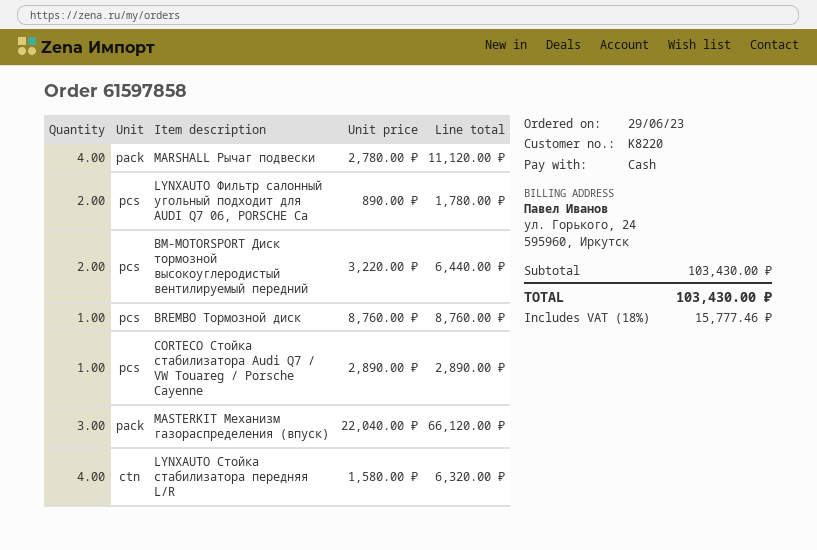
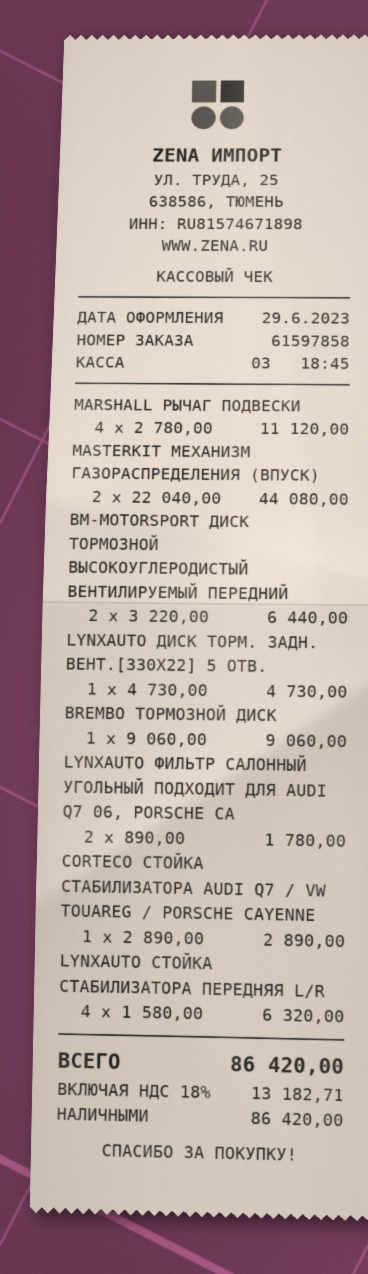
BREMBO Тормозной диск: 1 x 8760.00 = 8760.00 -> 1 x 9060.00 = 9060.00
MASTERKIT Механизм газораспределения (впуск): 3 x 22040.00 = 66120.00 -> 2 x 22040.00 = 44080.00
LYNXAUTO ДИСК ТОРМ. ЗАДН. ВЕНТ.[330X22] 5 ОТВ.: none -> 1 x 4730.00 = 4730.00
tax: 18% = 15777.46 -> 18% = 13182.71
total: 103430.00 -> 86420.00

